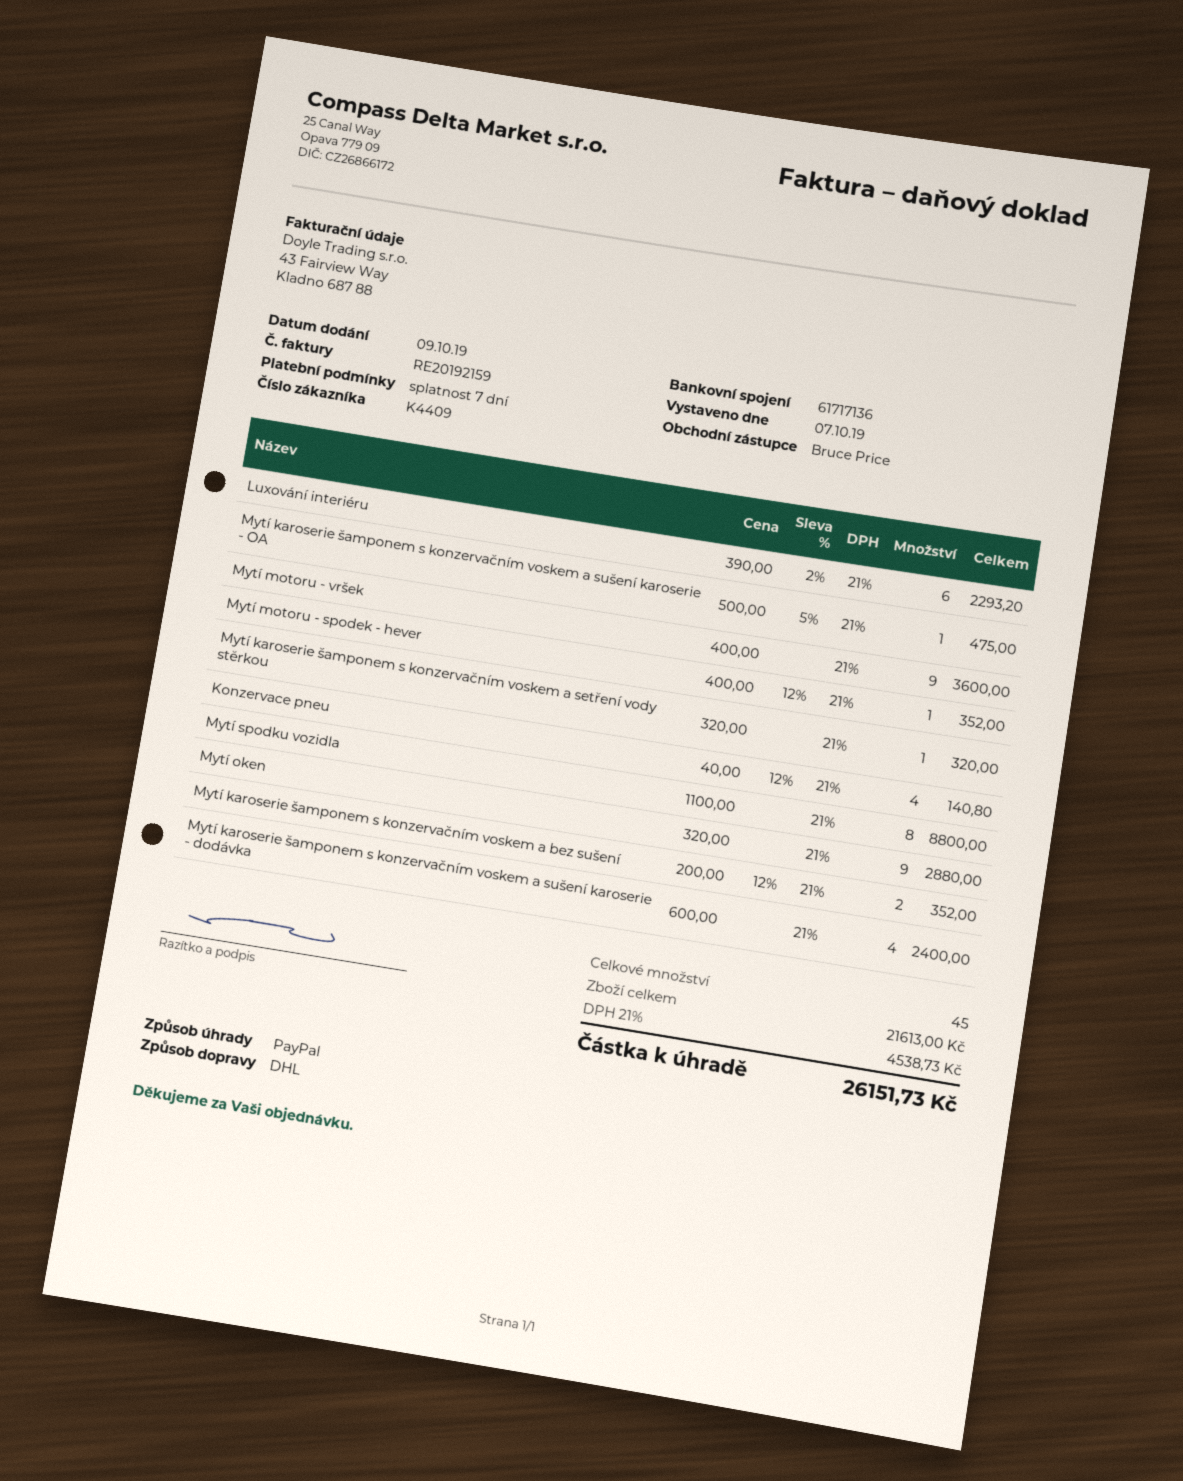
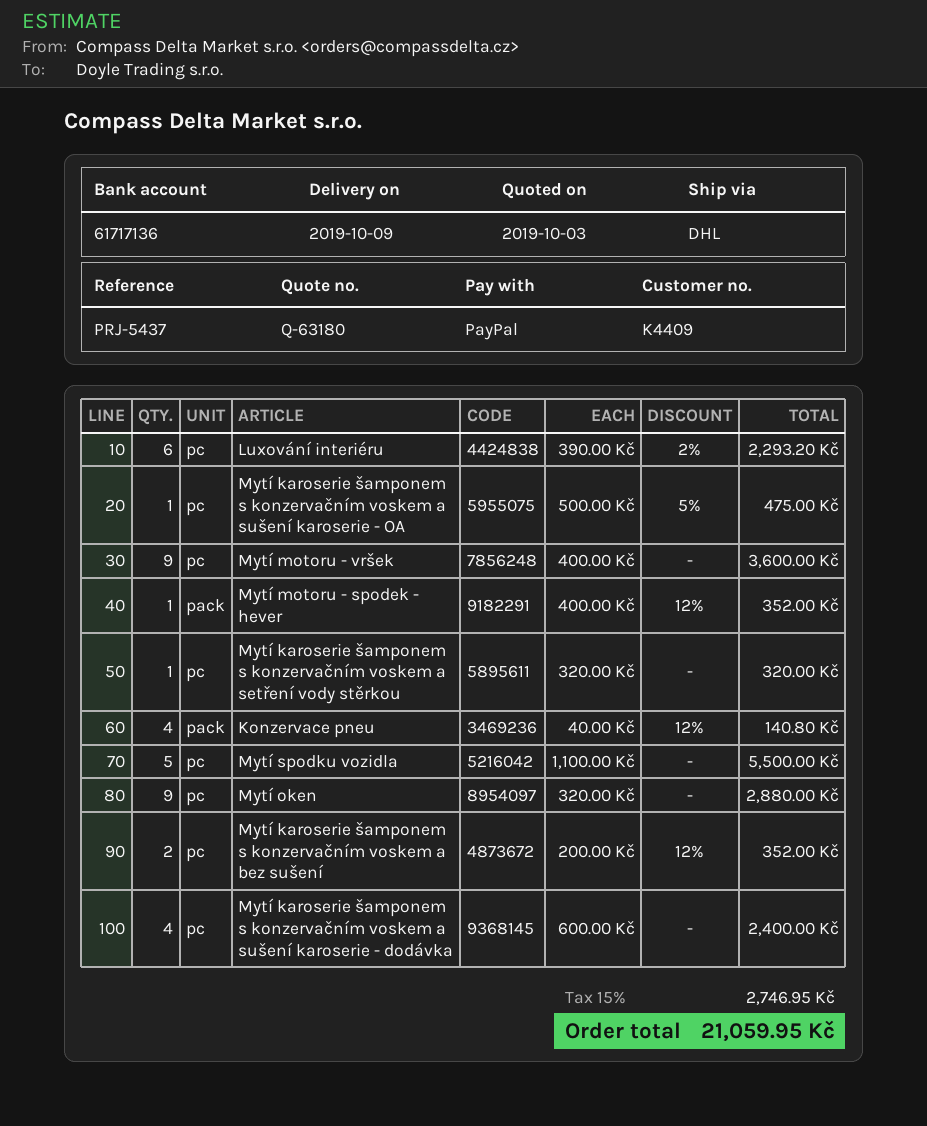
Mytí spodku vozidla: 8 x 1100.00 = 8800.00 -> 5 x 1100.00 = 5500.00
tax: 21% = 4538.73 -> 15% = 2746.95
total: 26151.73 -> 21059.95

